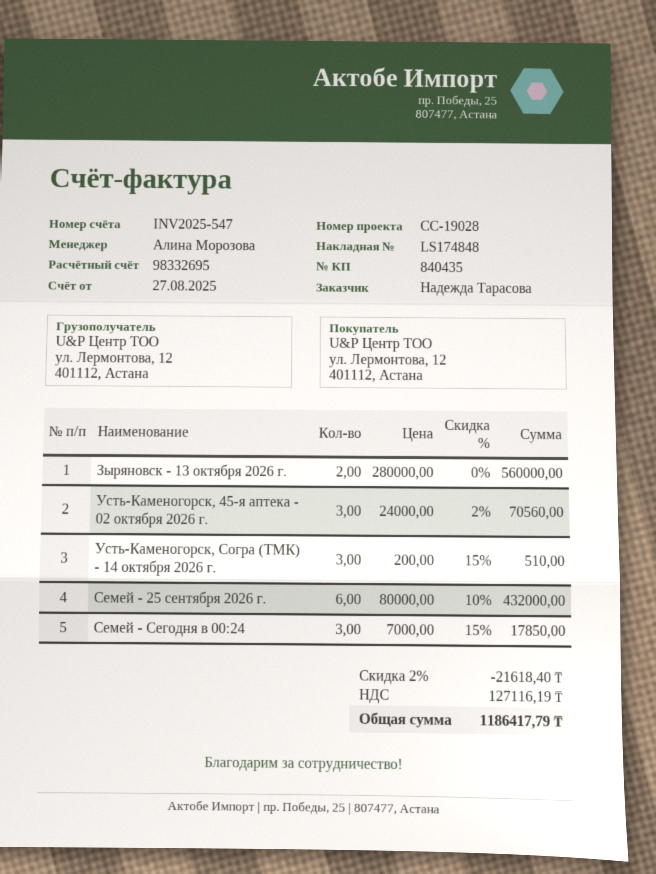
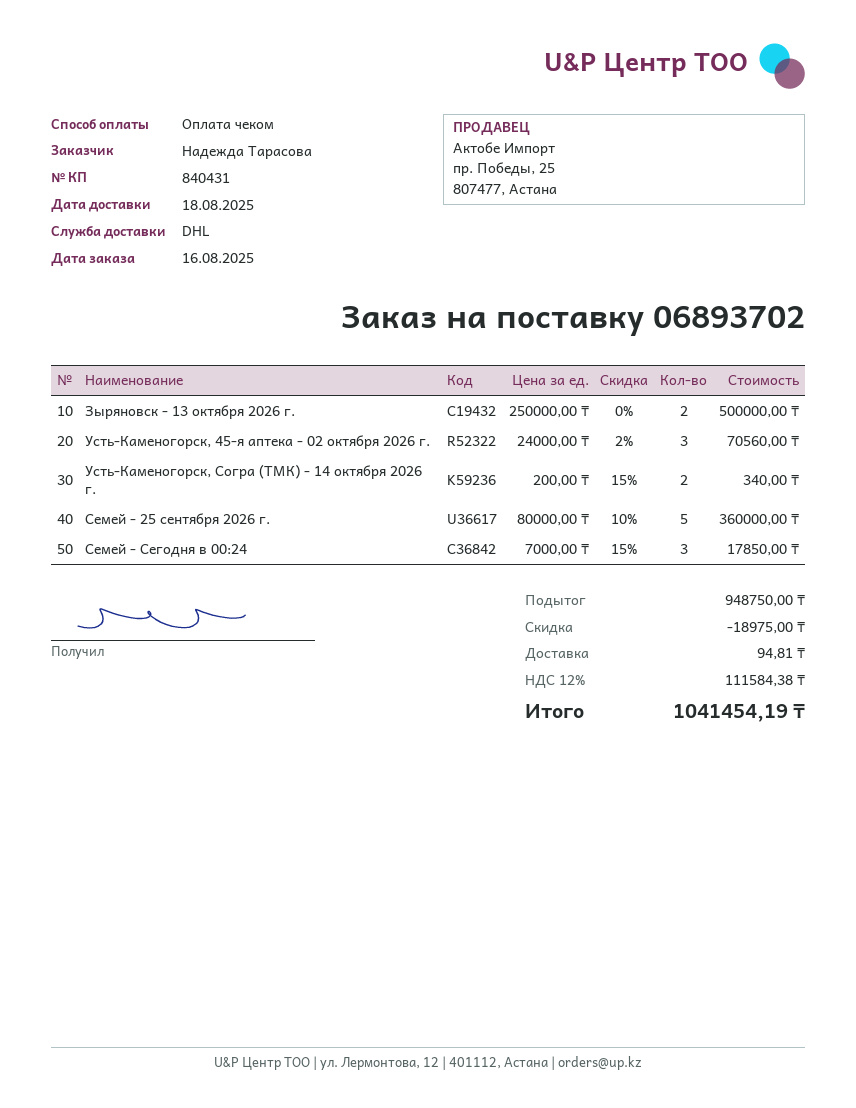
quote number: 840435 -> 840431
Зыряновск - 13 октября 2026 г.: 2 x 280000.00 = 560000.00 -> 2 x 250000.00 = 500000.00
Усть-Каменогорск, Согра (ТМК) - 14 октября 2026 г.: 3 x 200.00 - 15% = 510.00 -> 2 x 200.00 - 15% = 340.00
Семей - 25 сентября 2026 г.: 6 x 80000.00 - 10% = 432000.00 -> 5 x 80000.00 - 10% = 360000.00
discount: 21618.40 -> 18975.00
shipping: none -> 94.81
tax: 127116.19 -> 111584.38
total: 1186417.79 -> 1041454.19

